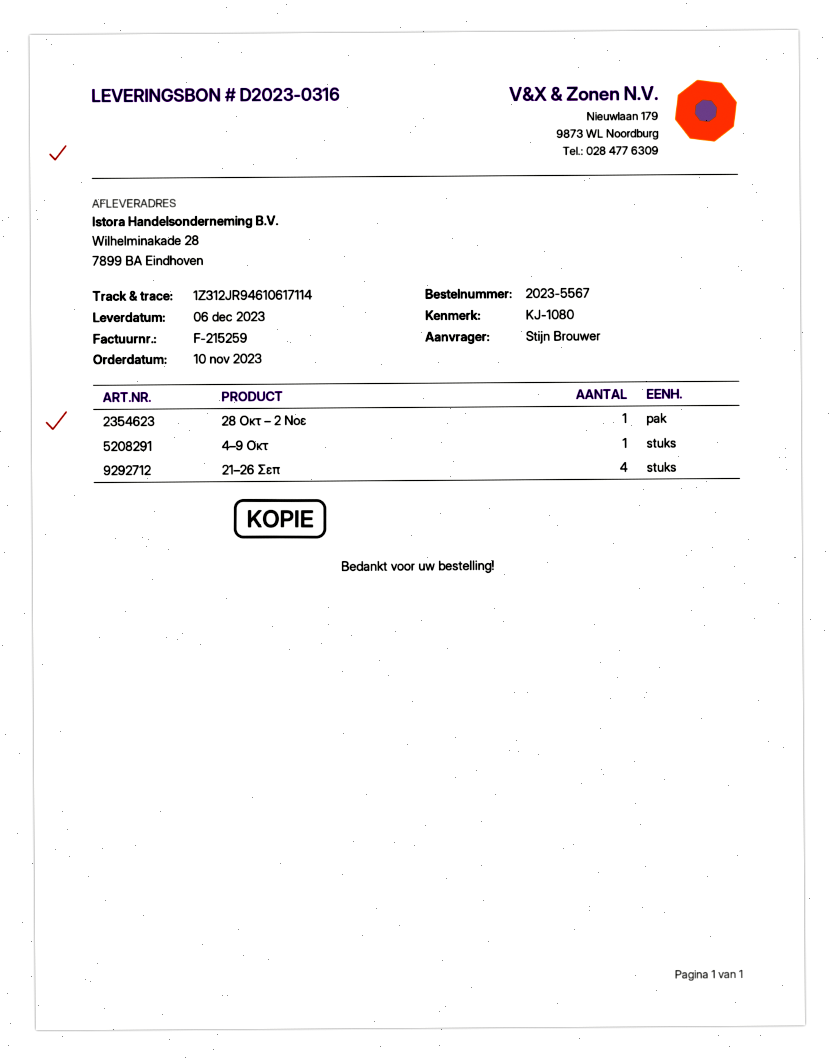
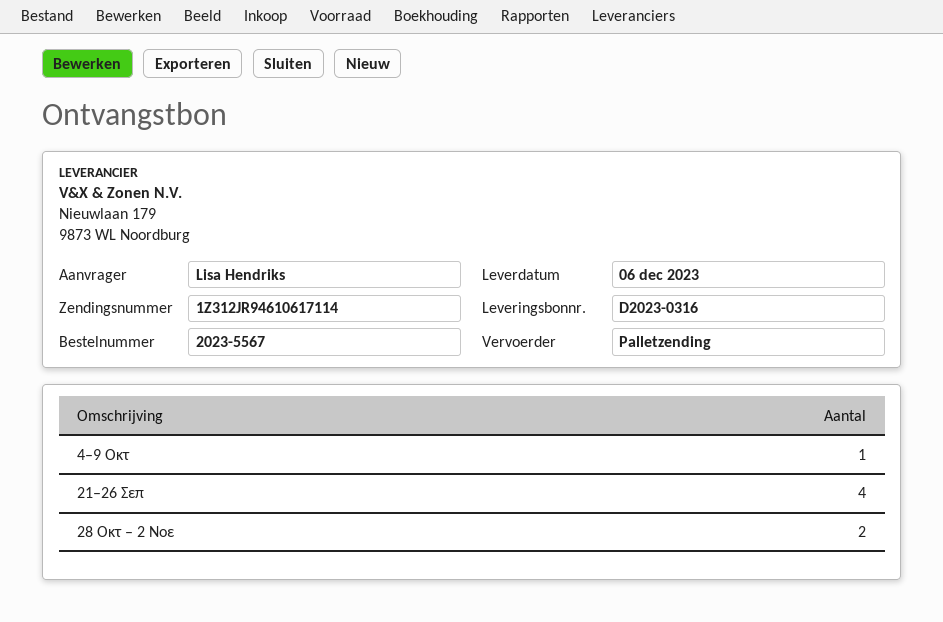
ordered by: Stijn Brouwer -> Lisa Hendriks
28 Οκτ – 2 Νοε: 1 -> 2

